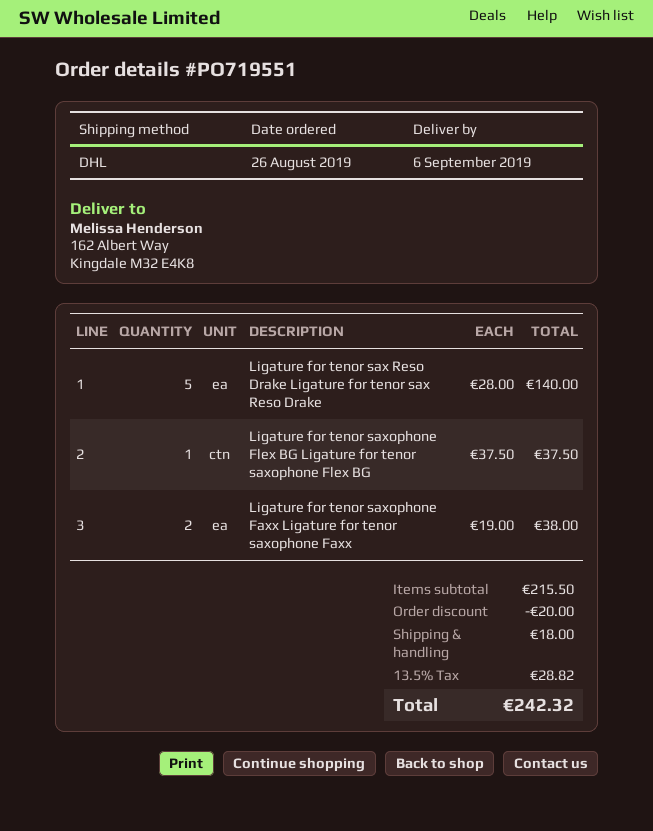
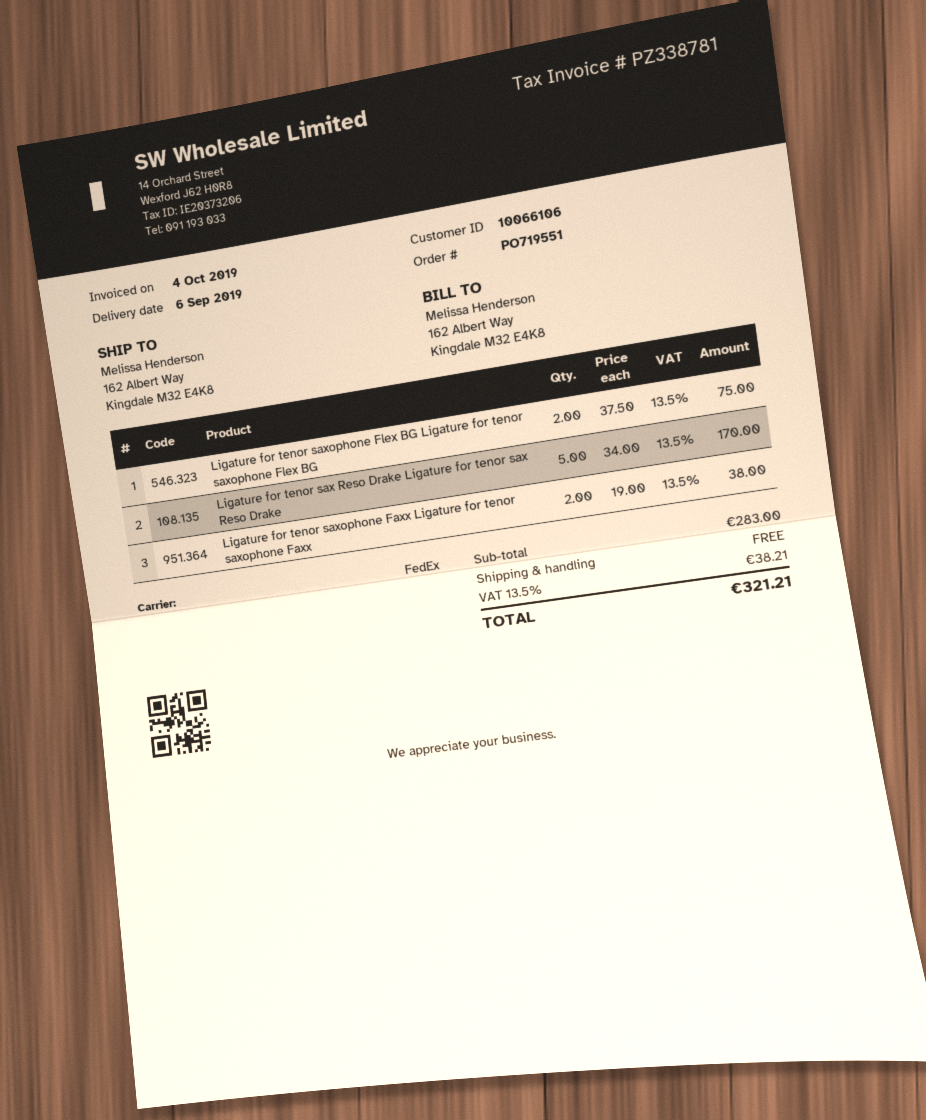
shipping method: DHL -> FedEx
Ligature for tenor sax Reso Drake Ligature for tenor sax Reso Drake: 5 x 28.00 = 140.00 -> 5 x 34.00 = 170.00
Ligature for tenor saxophone Flex BG Ligature for tenor saxophone Flex BG: 1 x 37.50 = 37.50 -> 2 x 37.50 = 75.00
subtotal: 215.50 -> 283.00
discount: 20.00 -> none
shipping: 18.00 -> 0.00
tax: 13.5% = 28.82 -> 13.5% = 38.21
total: 242.32 -> 321.21

